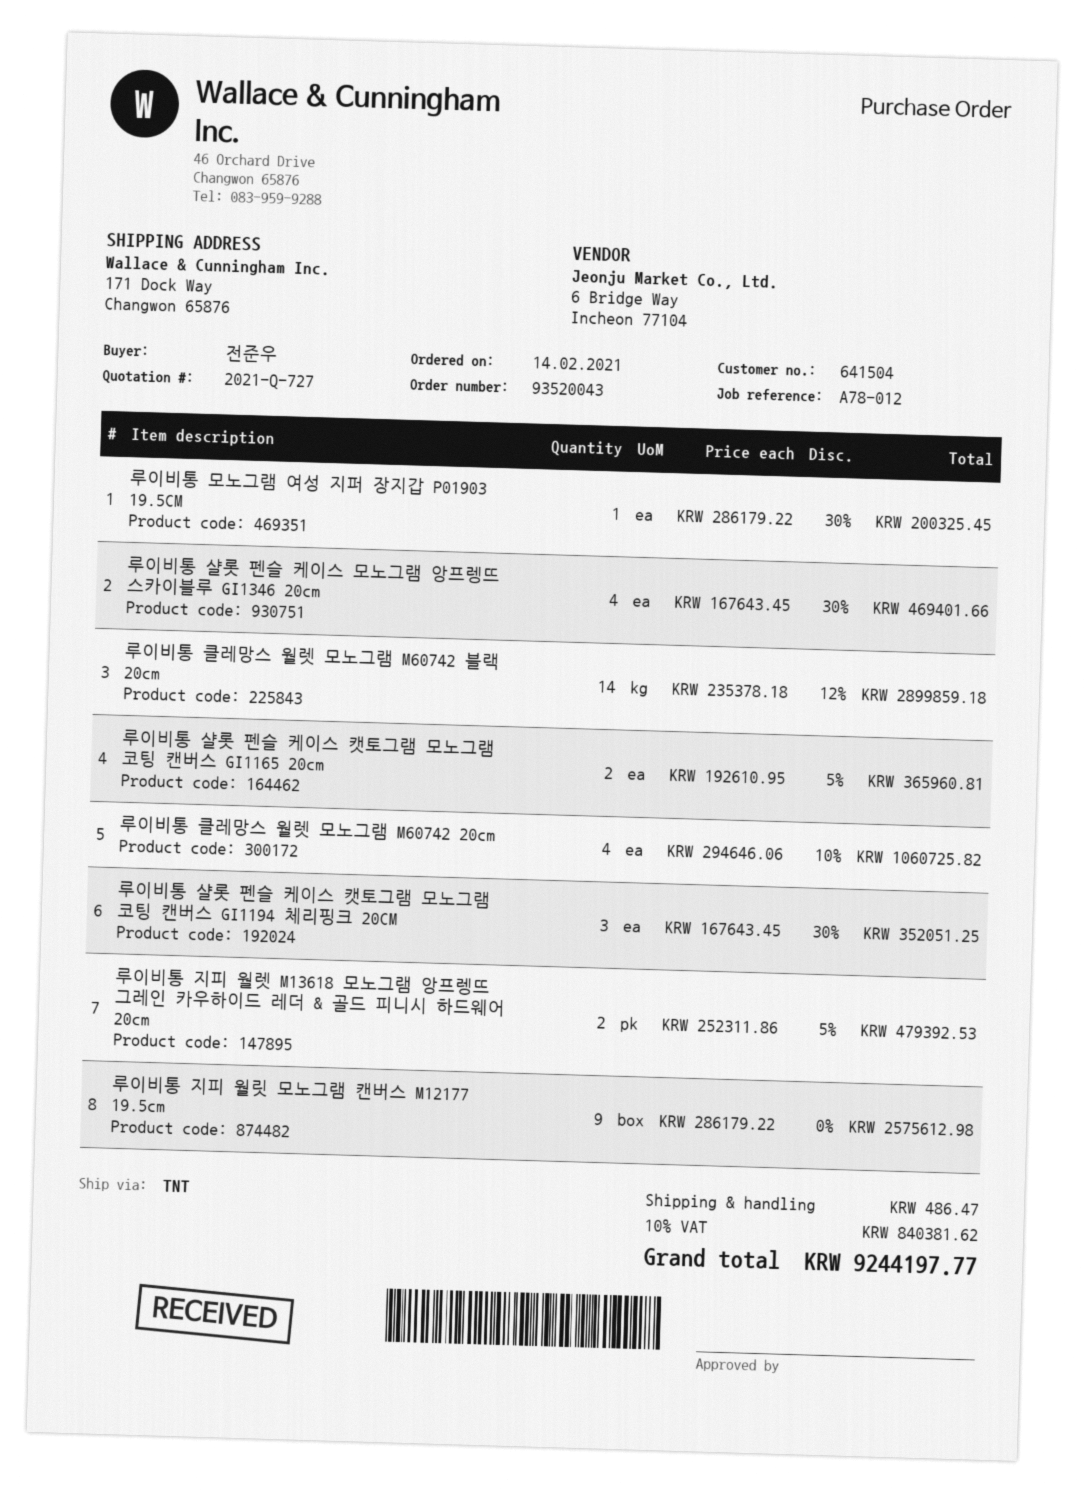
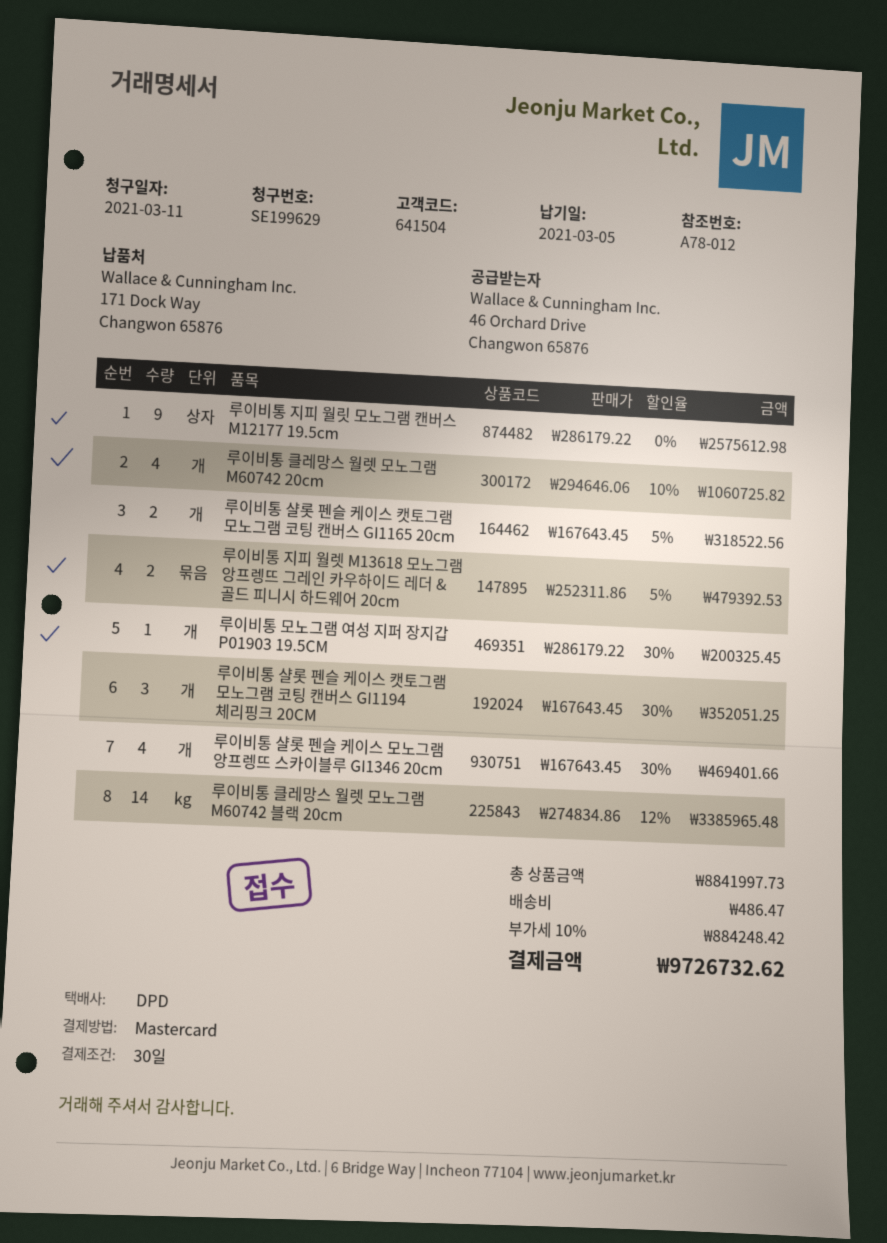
shipping method: TNT -> DPD
루이비통 클레망스 월렛 모노그램 M60742 블랙 20cm: 14 x 235378.18 - 12% = 2899859.18 -> 14 x 274834.86 - 12% = 3385965.48
루이비통 샬롯 펜슬 케이스 캣토그램 모노그램 코팅 캔버스 GI1165 20cm: 2 x 192610.95 - 5% = 365960.81 -> 2 x 167643.45 - 5% = 318522.56
tax: 10% = 840381.62 -> 10% = 884248.42
total: 9244197.77 -> 9726732.62

